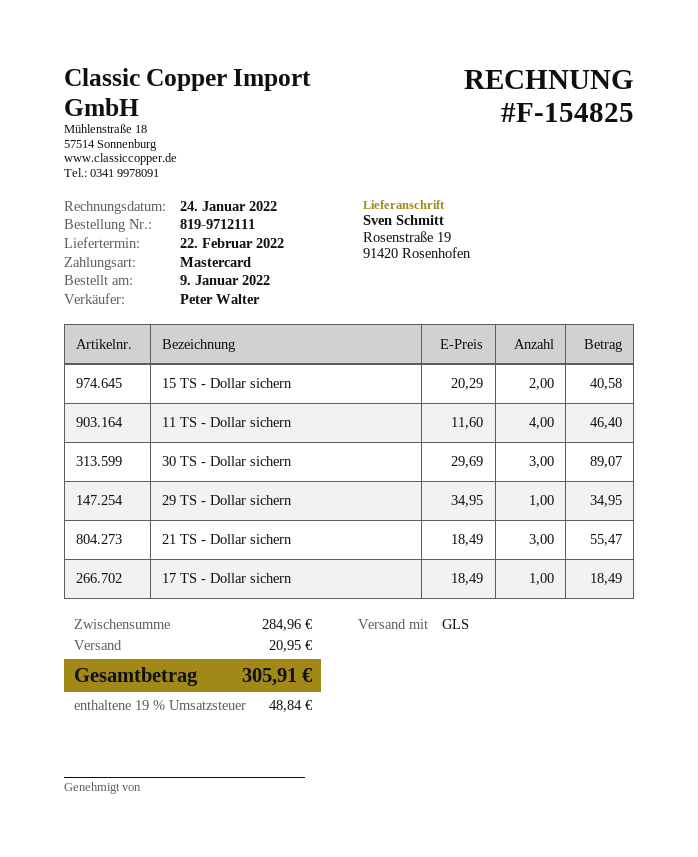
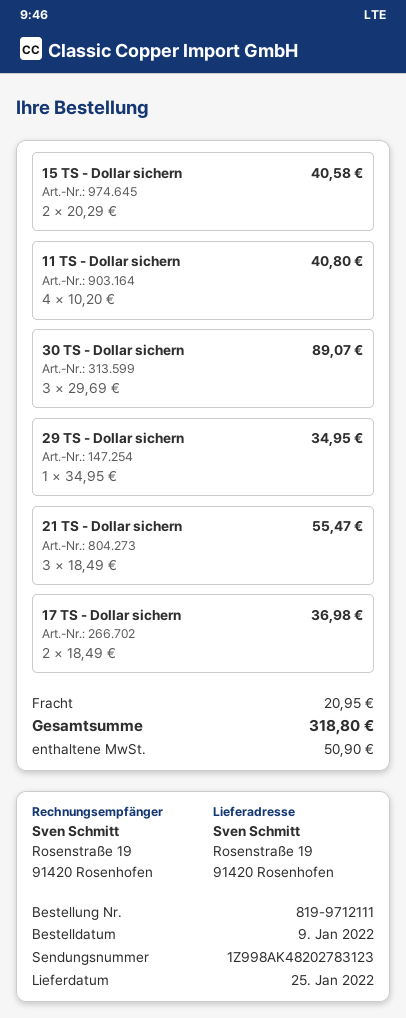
delivery date: 2022-02-22 -> 2022-01-25
11 TS - Dollar sichern: 4 x 11.60 = 46.40 -> 4 x 10.20 = 40.80
17 TS - Dollar sichern: 1 x 18.49 = 18.49 -> 2 x 18.49 = 36.98
tax: 48.84 -> 50.90
total: 305.91 -> 318.80

